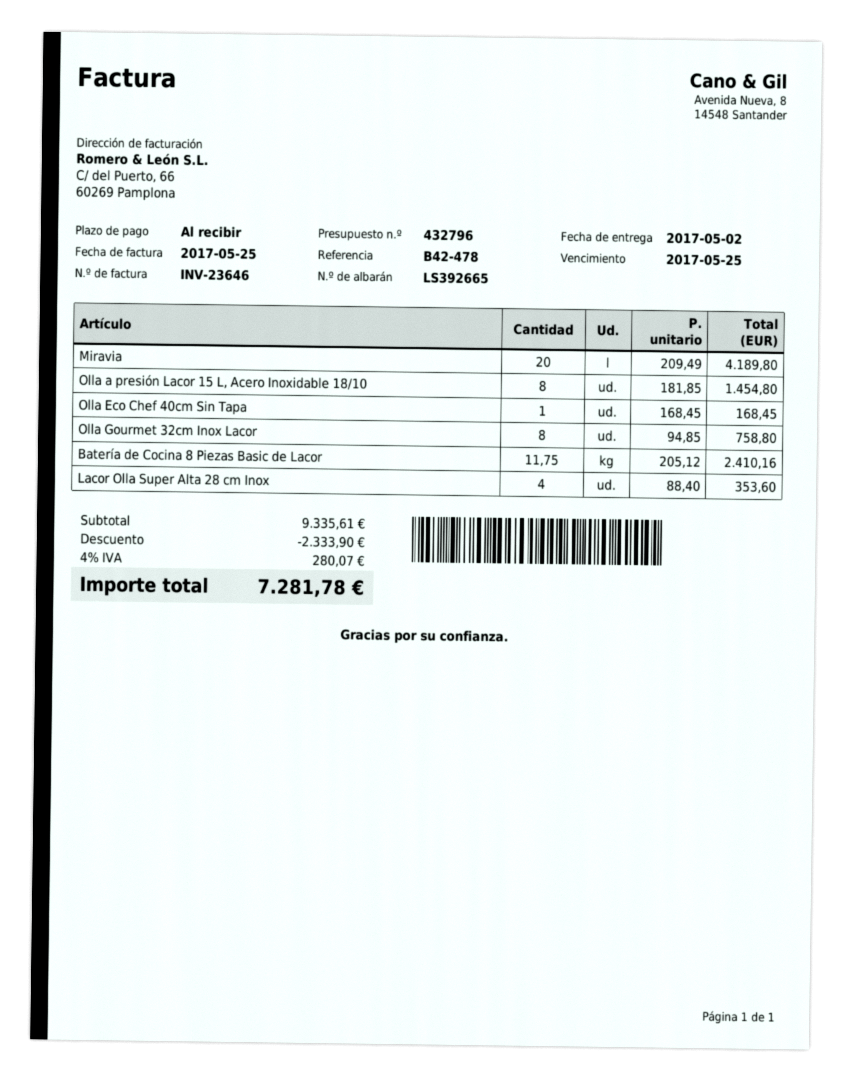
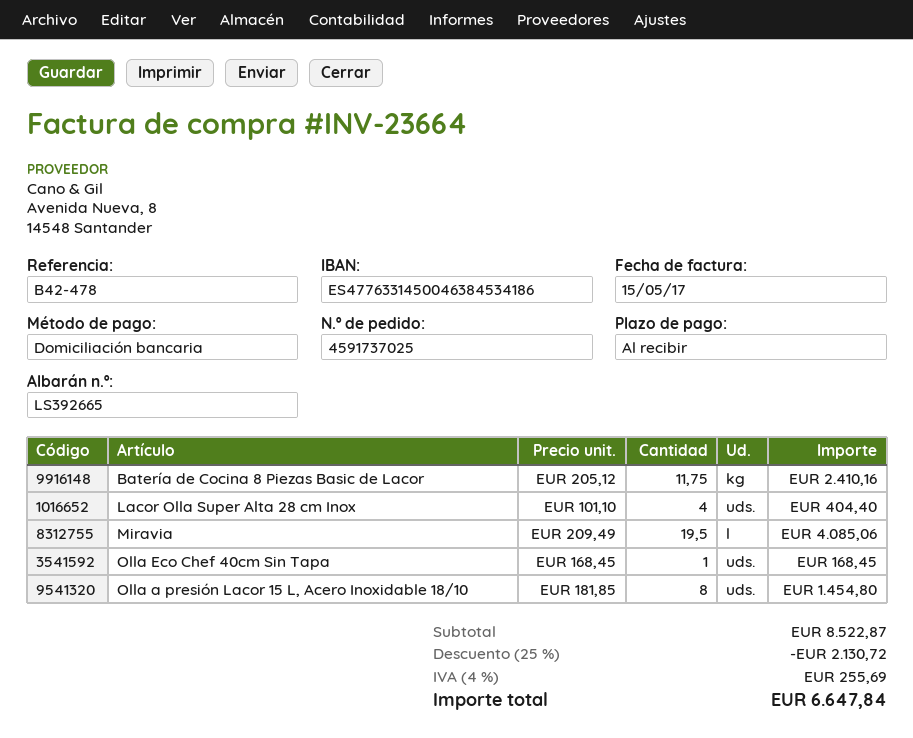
invoice number: INV-23646 -> INV-23664
invoice date: 2017-05-25 -> 2017-05-15
Miravia: 20 x 209.49 = 4189.80 -> 19.5 x 209.49 = 4085.06
Olla Gourmet 32cm Inox Lacor: 8 x 94.85 = 758.80 -> none
Lacor Olla Super Alta 28 cm Inox: 4 x 88.40 = 353.60 -> 4 x 101.10 = 404.40
subtotal: 9335.61 -> 8522.87
discount: 2333.90 -> 2130.72
tax: 4% = 280.07 -> 4% = 255.69
total: 7281.78 -> 6647.84

